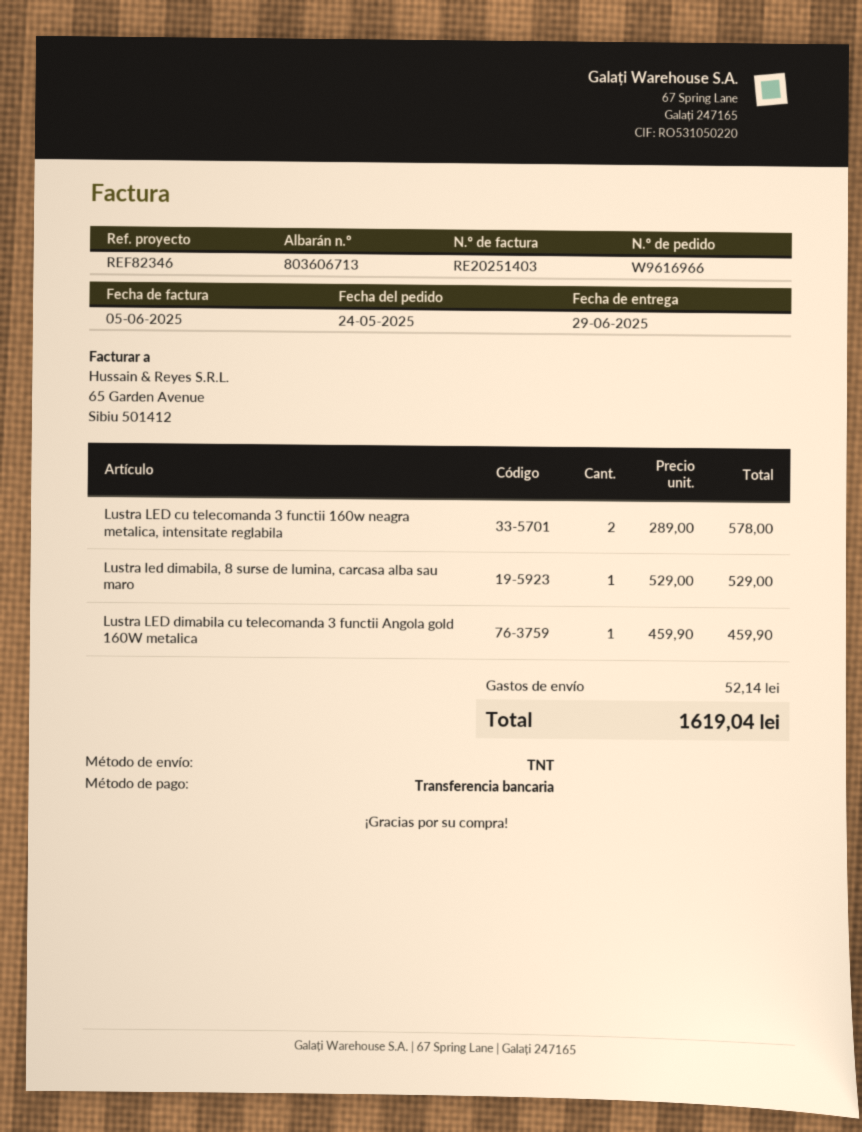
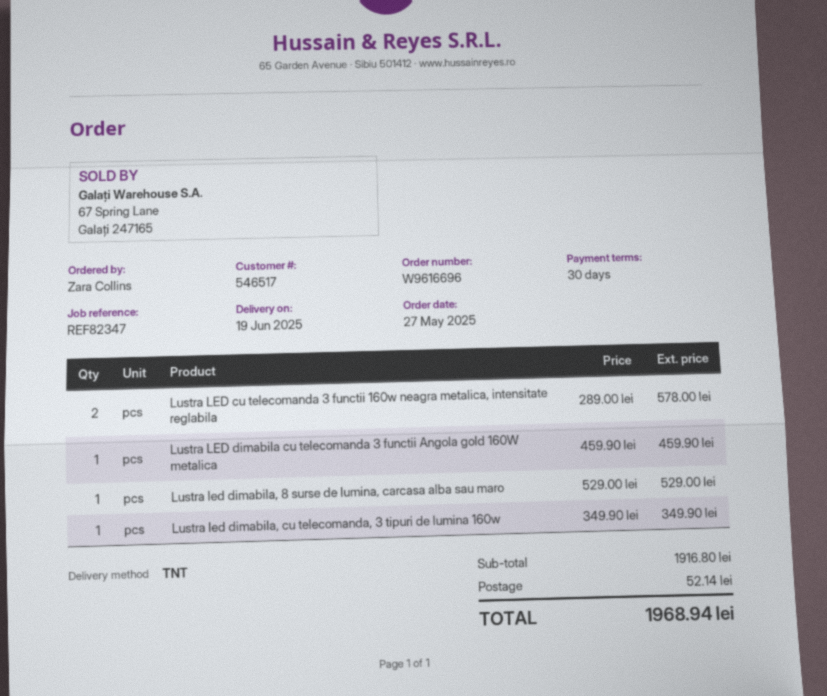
order number: W9616966 -> W9616696
order date: 2025-05-24 -> 2025-05-27
delivery date: 2025-06-29 -> 2025-06-19
reference: REF82346 -> REF82347
Lustra led dimabila, cu telecomanda, 3 tipuri de lumina 160w: none -> 1 x 349.90 = 349.90
total: 1619.04 -> 1968.94

